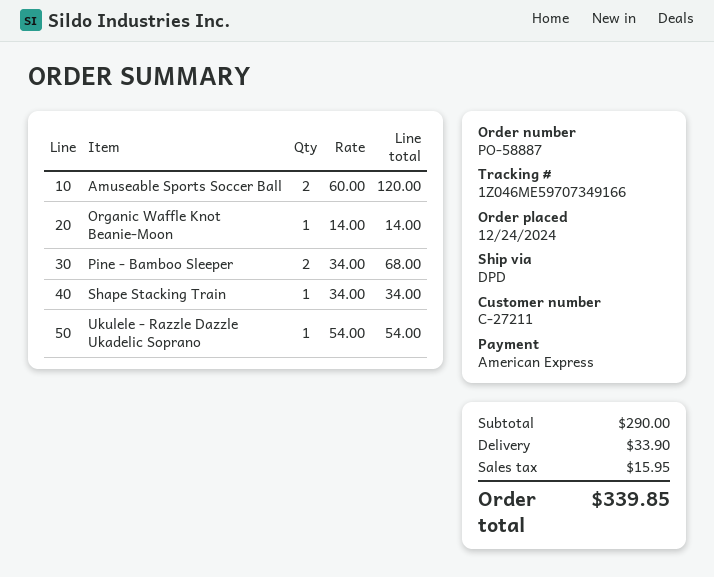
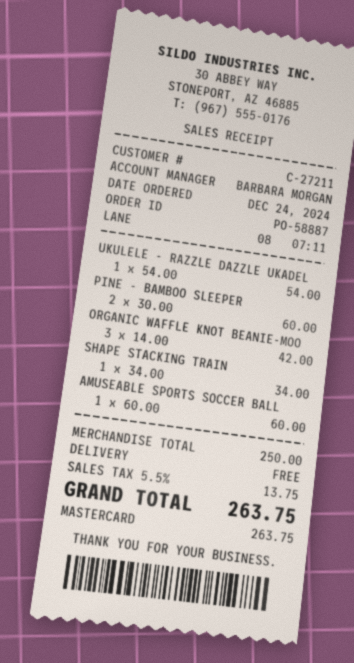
payment method: American Express -> Mastercard
Amuseable Sports Soccer Ball: 2 x 60.00 = 120.00 -> 1 x 60.00 = 60.00
Organic Waffle Knot Beanie-Moon: 1 x 14.00 = 14.00 -> 3 x 14.00 = 42.00
Pine - Bamboo Sleeper: 2 x 34.00 = 68.00 -> 2 x 30.00 = 60.00
subtotal: 290.00 -> 250.00
shipping: 33.90 -> 0.00
tax: 15.95 -> 13.75
total: 339.85 -> 263.75

